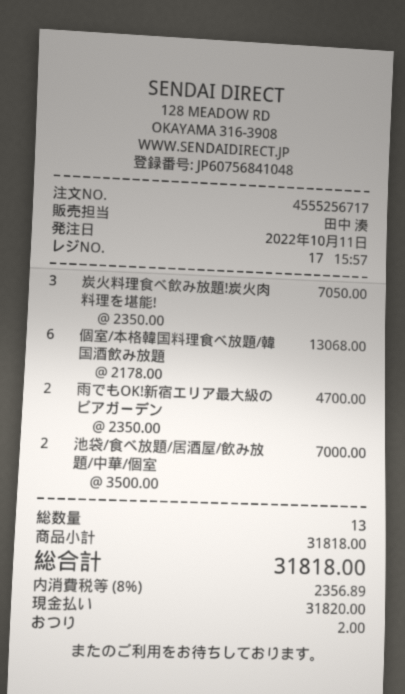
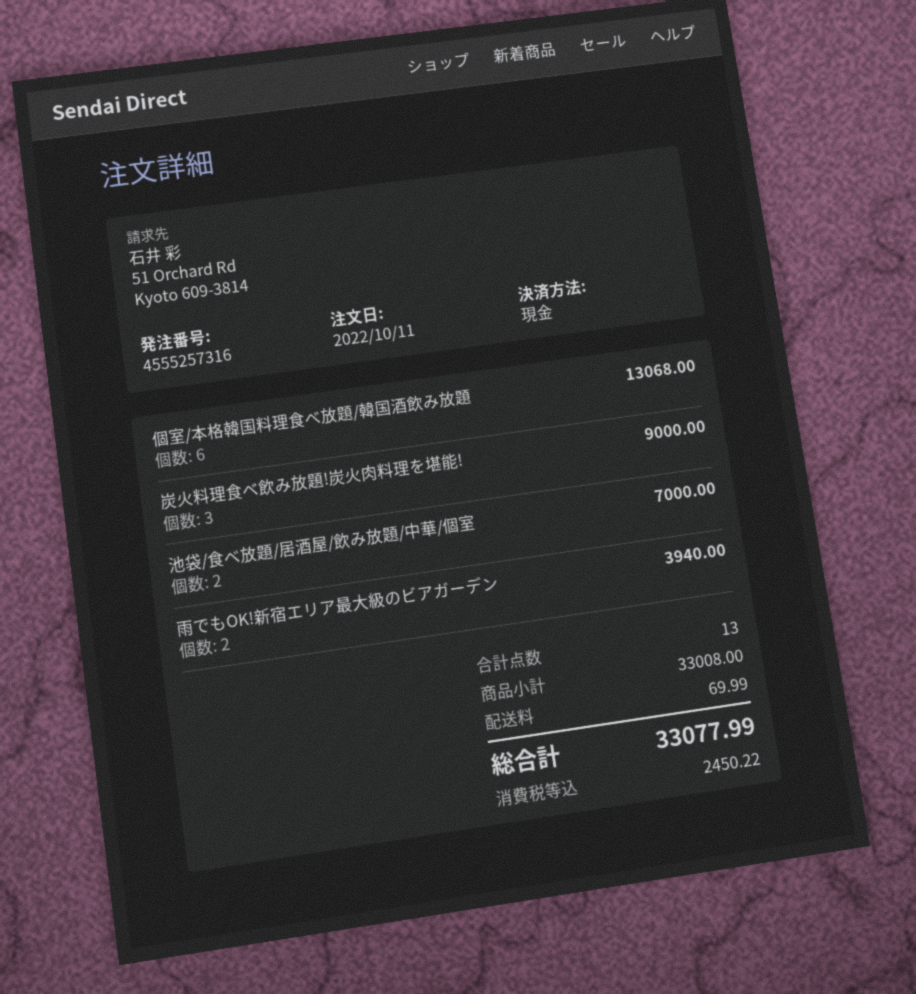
order number: 4555256717 -> 4555257316
炭火料理食べ飲み放題!炭火肉料理を堪能!: 3 for 7050.00 -> 3 for 9000.00
雨でもOK!新宿エリア最大級のビアガーデン: 2 for 4700.00 -> 2 for 3940.00
subtotal: 31818.00 -> 33008.00
shipping: none -> 69.99
tax: 2356.89 -> 2450.22
total: 31818.00 -> 33077.99

